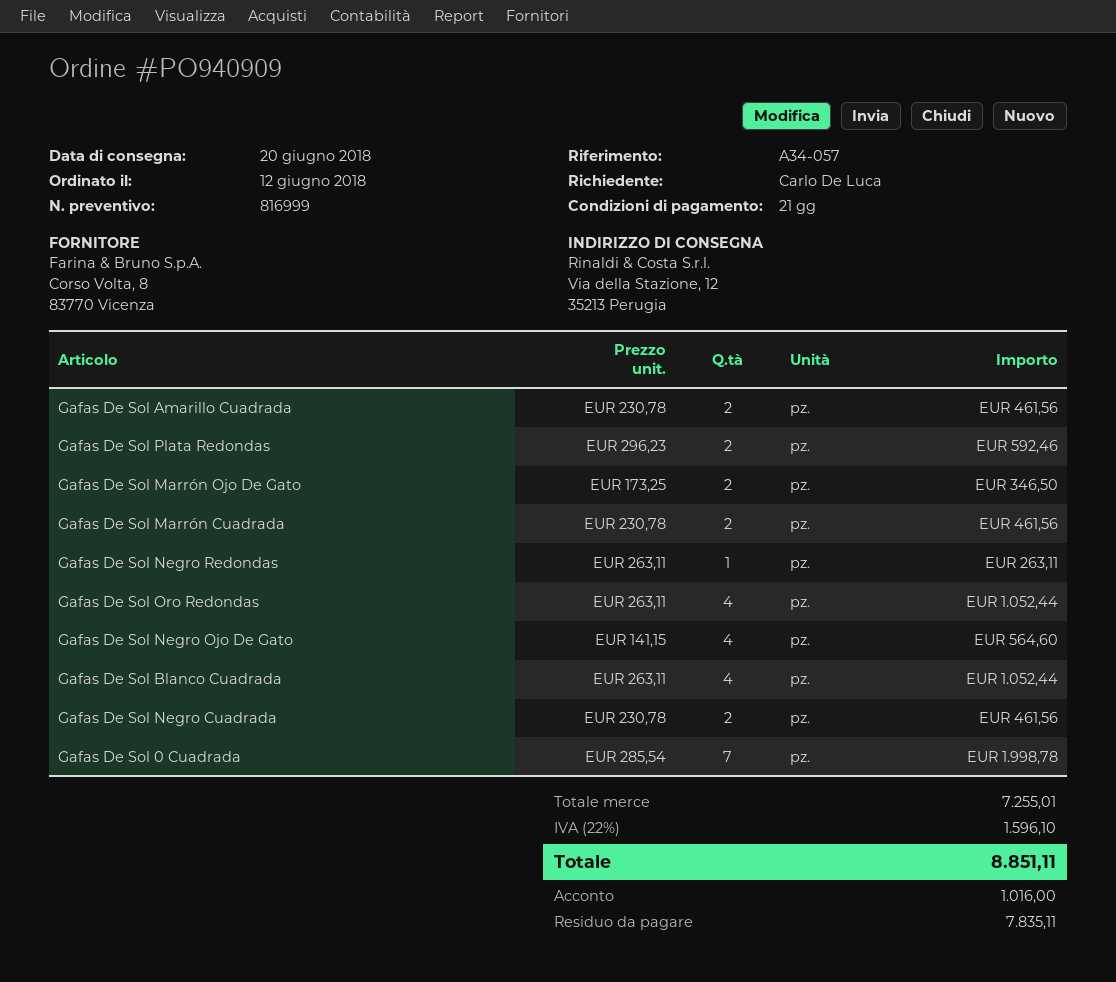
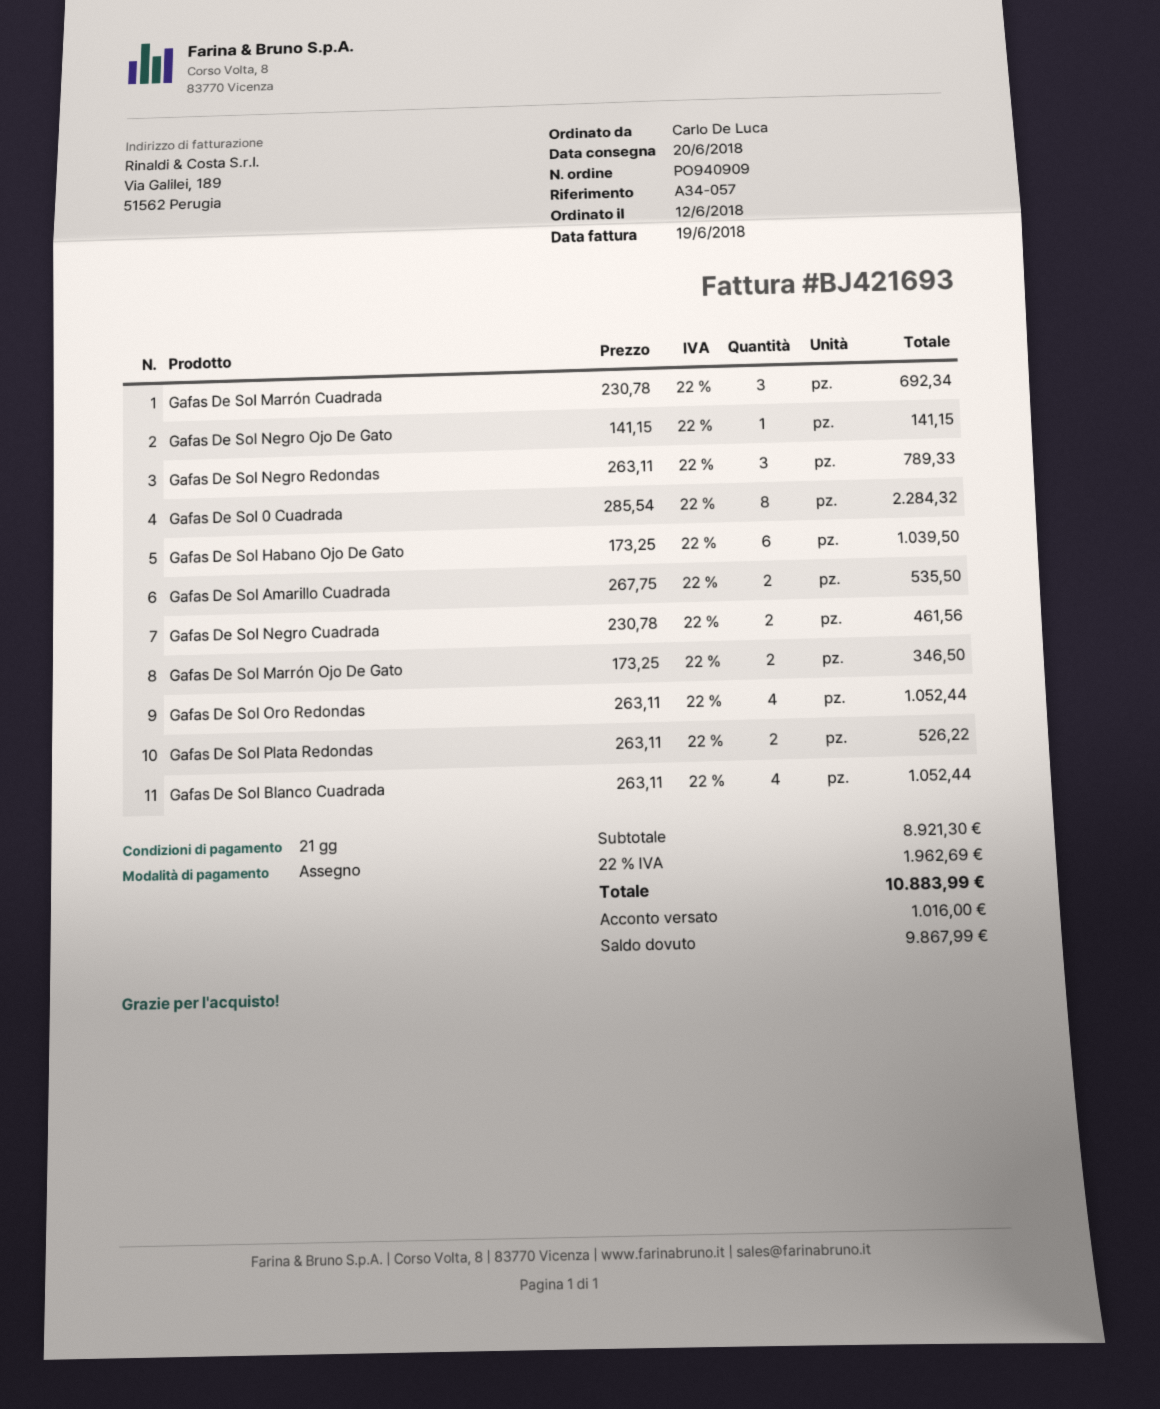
Gafas De Sol Amarillo Cuadrada: 2 x 230.78 = 461.56 -> 2 x 267.75 = 535.50
Gafas De Sol Plata Redondas: 2 x 296.23 = 592.46 -> 2 x 263.11 = 526.22
Gafas De Sol Marrón Cuadrada: 2 x 230.78 = 461.56 -> 3 x 230.78 = 692.34
Gafas De Sol Negro Redondas: 1 x 263.11 = 263.11 -> 3 x 263.11 = 789.33
Gafas De Sol Negro Ojo De Gato: 4 x 141.15 = 564.60 -> 1 x 141.15 = 141.15
Gafas De Sol 0 Cuadrada: 7 x 285.54 = 1998.78 -> 8 x 285.54 = 2284.32
Gafas De Sol Habano Ojo De Gato: none -> 6 x 173.25 = 1039.50
subtotal: 7255.01 -> 8921.30
tax: 22% = 1596.10 -> 22% = 1962.69
total: 8851.11 -> 10883.99
balance: 7835.11 -> 9867.99

